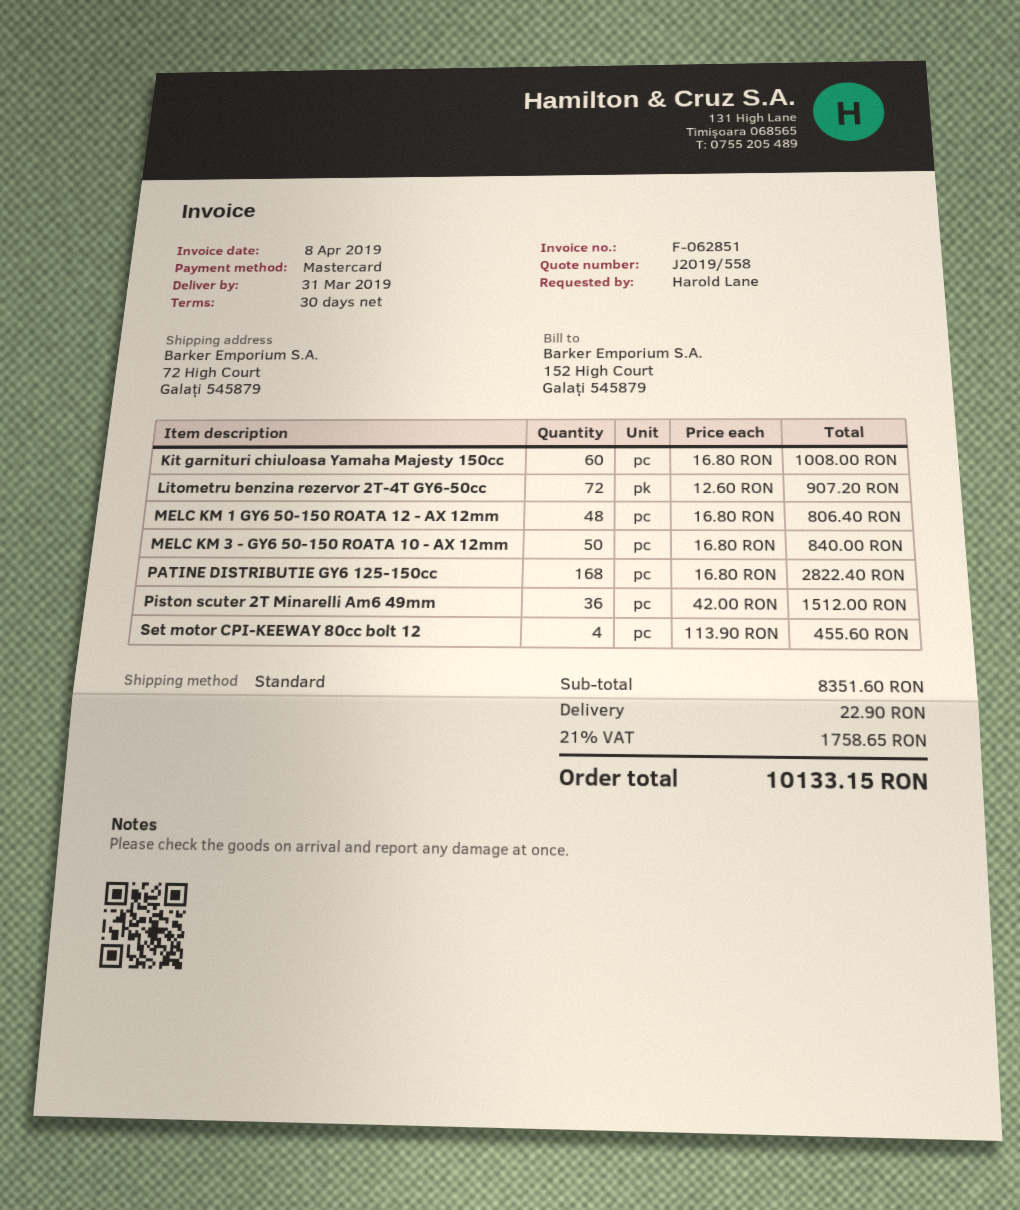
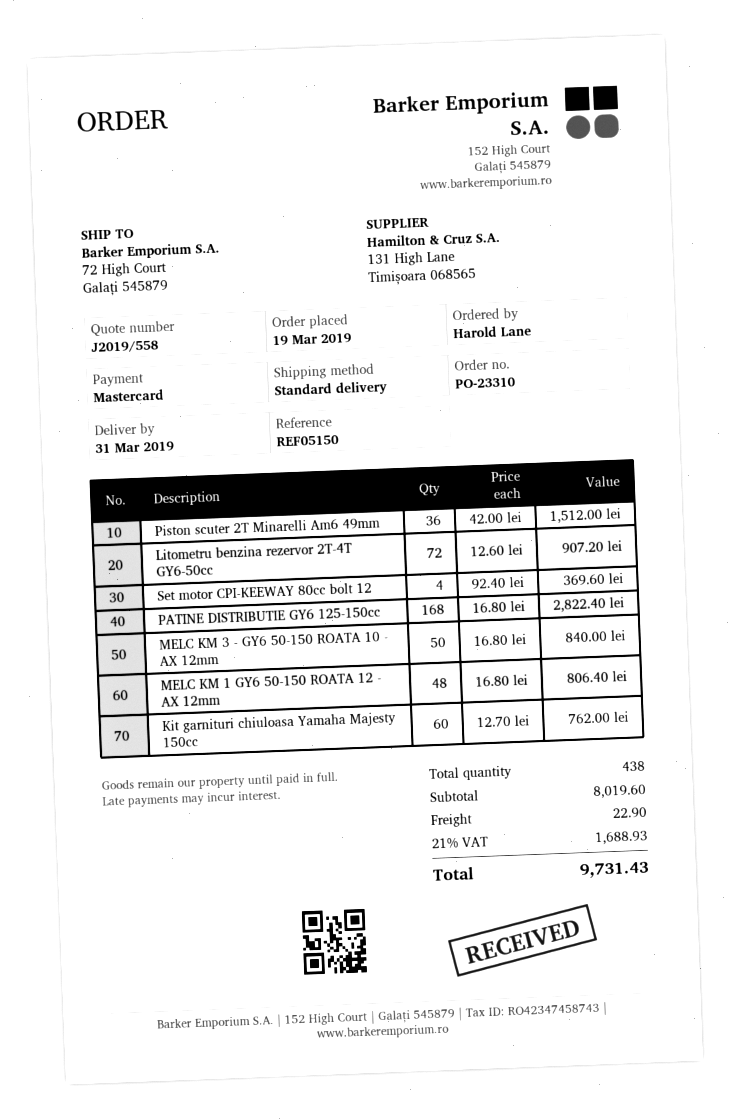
Kit garnituri chiuloasa Yamaha Majesty 150cc: 60 x 16.80 = 1008.00 -> 60 x 12.70 = 762.00
Set motor CPI-KEEWAY 80cc bolt 12: 4 x 113.90 = 455.60 -> 4 x 92.40 = 369.60
subtotal: 8351.60 -> 8019.60
tax: 21% = 1758.65 -> 21% = 1688.93
total: 10133.15 -> 9731.43

